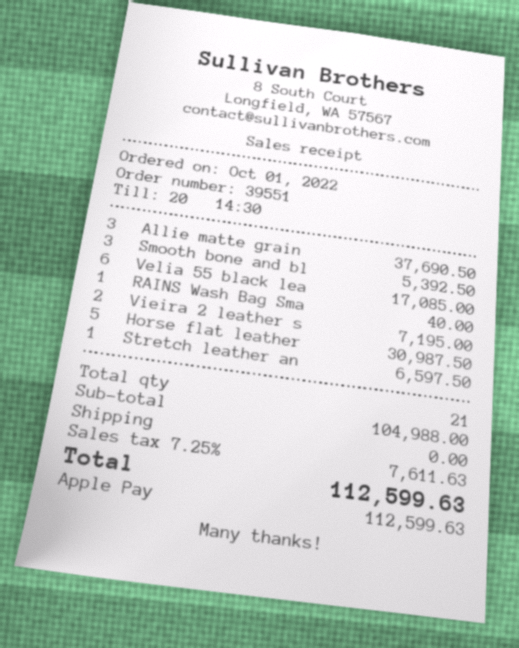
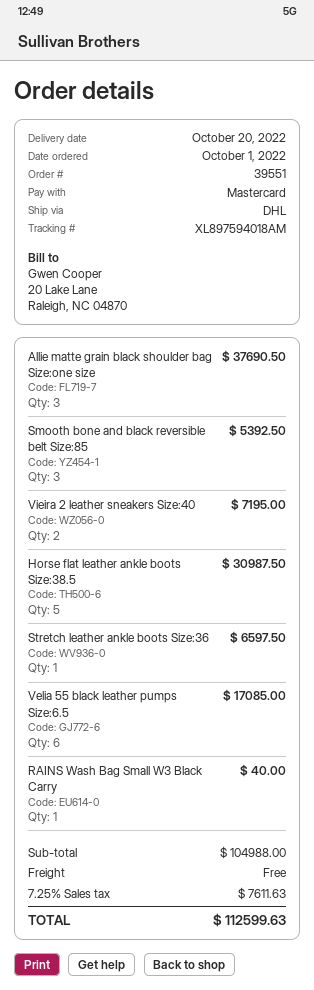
payment method: Apple Pay -> Mastercard

